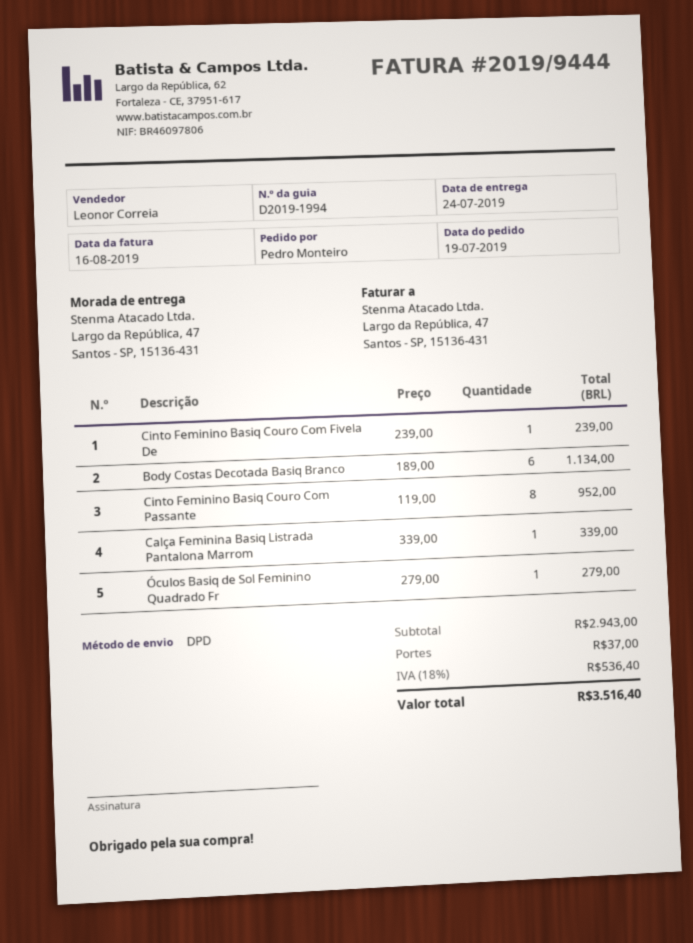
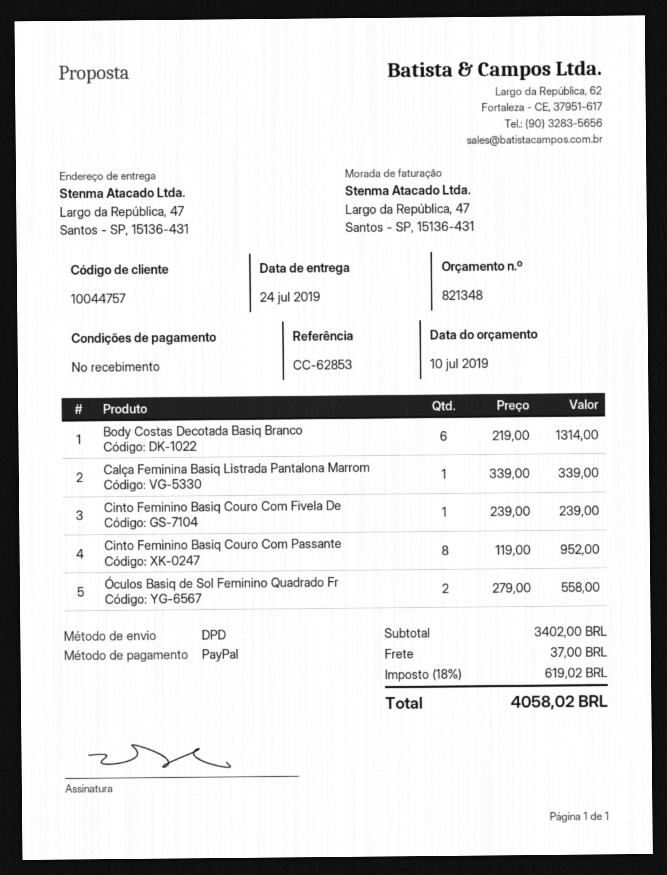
Body Costas Decotada Basiq Branco: 6 x 189.00 = 1134.00 -> 6 x 219.00 = 1314.00
Óculos Basiq de Sol Feminino Quadrado Fr: 1 x 279.00 = 279.00 -> 2 x 279.00 = 558.00
subtotal: 2943.00 -> 3402.00
tax: 18% = 536.40 -> 18% = 619.02
total: 3516.40 -> 4058.02

